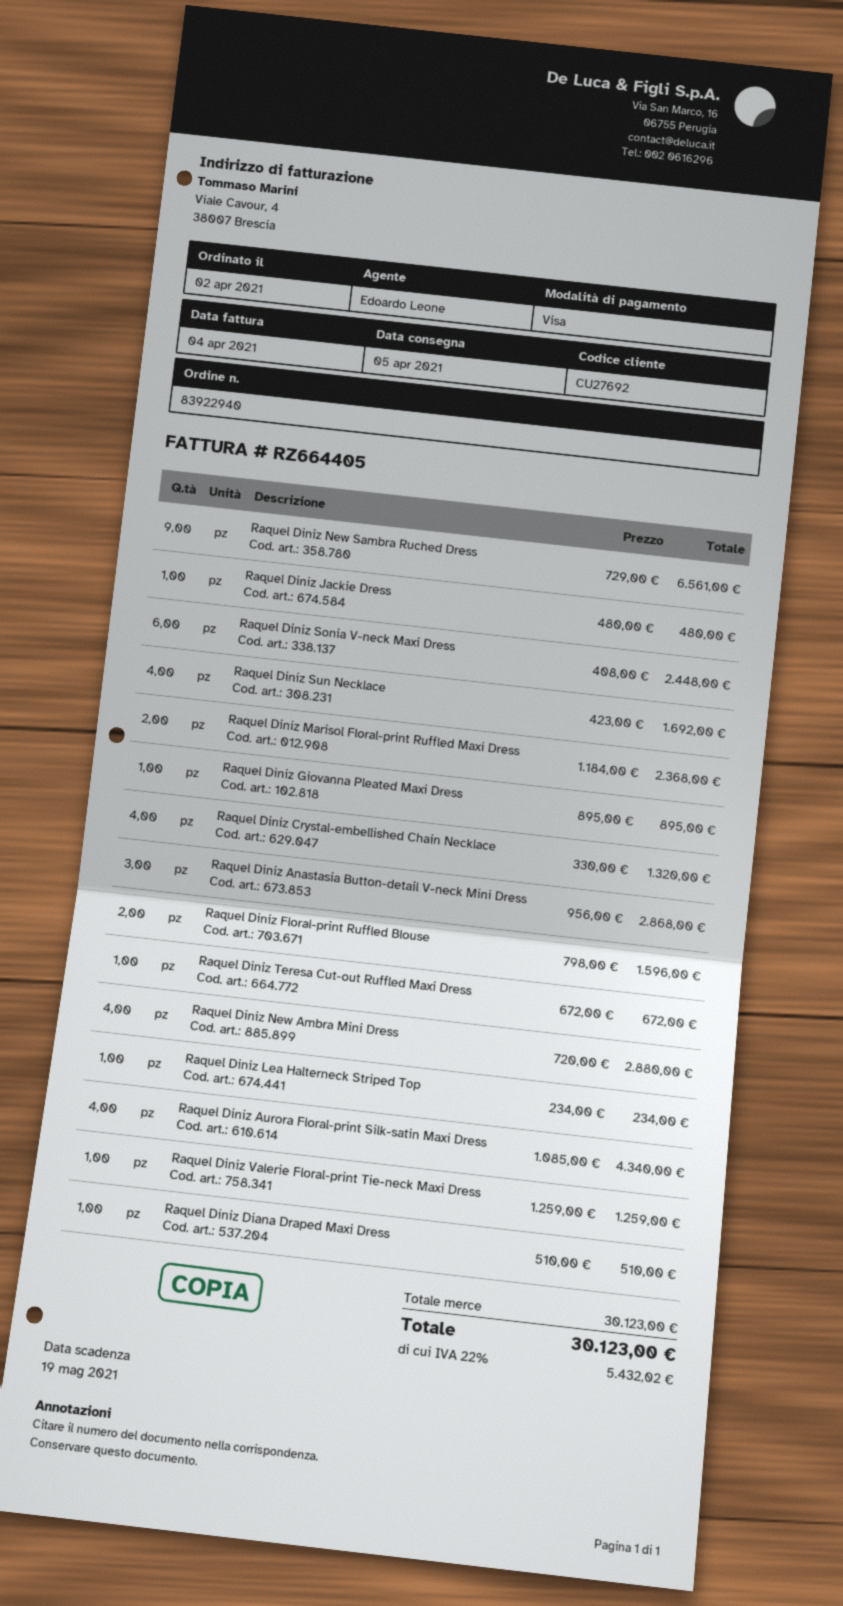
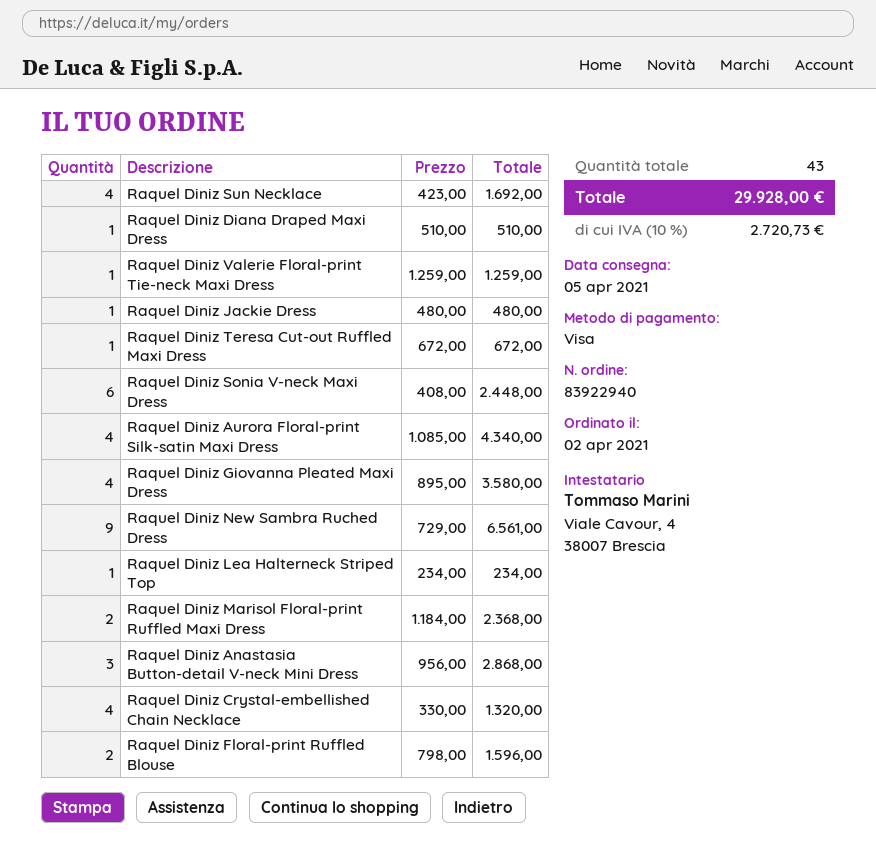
Raquel Diniz Giovanna Pleated Maxi Dress: 1 x 895.00 = 895.00 -> 4 x 895.00 = 3580.00
Raquel Diniz New Ambra Mini Dress: 4 x 720.00 = 2880.00 -> none
tax: 22% = 5432.02 -> 10% = 2720.73
total: 30123.00 -> 29928.00

